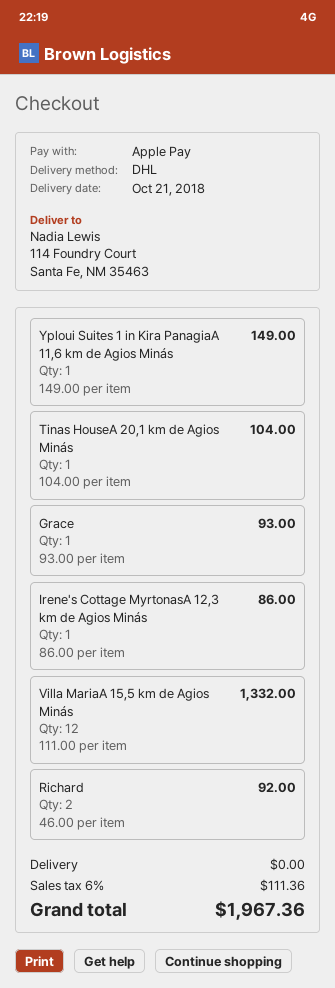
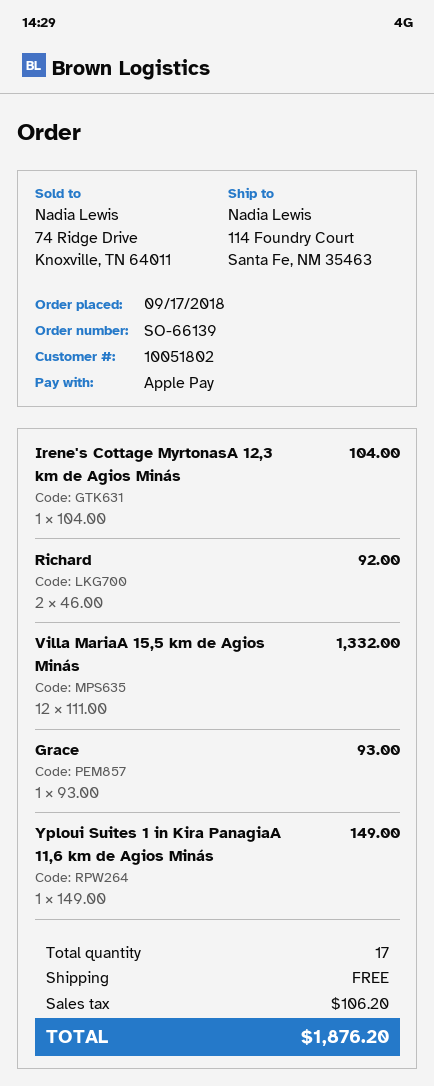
Tinas HouseA 20,1 km de Agios Minás: 1 x 104.00 = 104.00 -> none
Irene's Cottage MyrtonasA 12,3 km de Agios Minás: 1 x 86.00 = 86.00 -> 1 x 104.00 = 104.00
tax: 111.36 -> 106.20
total: 1967.36 -> 1876.20

